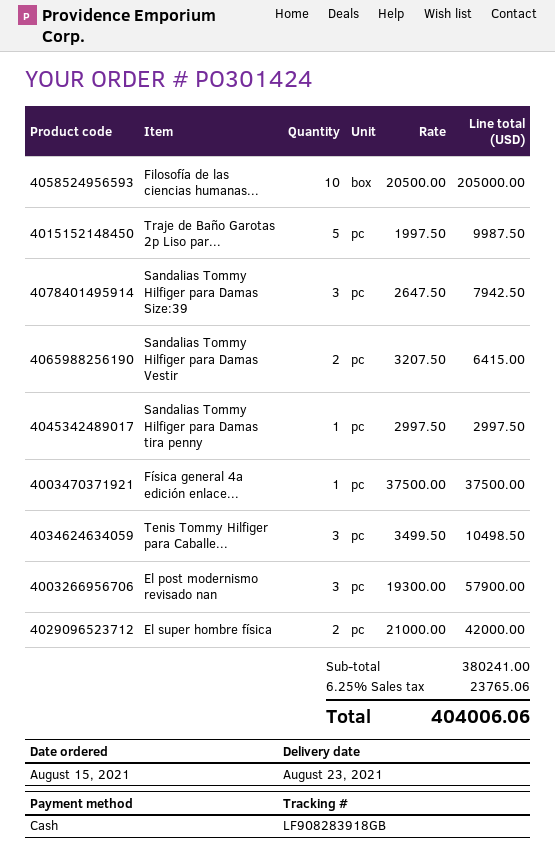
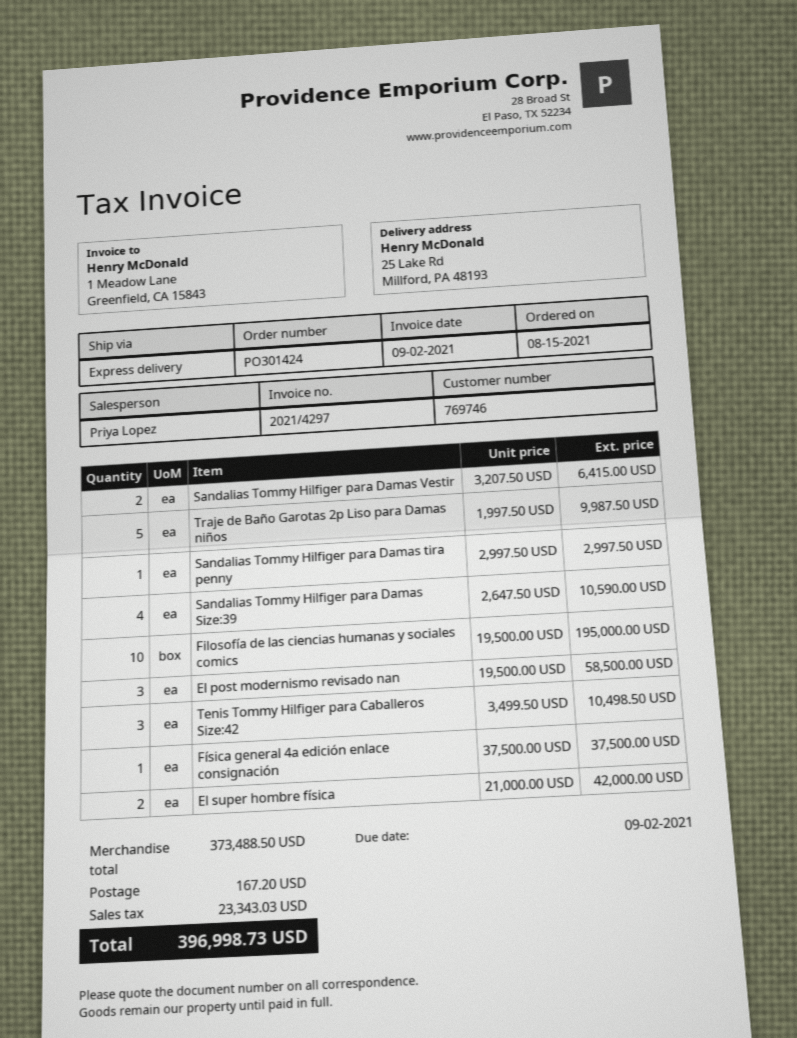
Filosofía de las ciencias humanas...: 10 x 20500.00 = 205000.00 -> 10 x 19500.00 = 195000.00
Sandalias Tommy Hilfiger para Damas Size:39: 3 x 2647.50 = 7942.50 -> 4 x 2647.50 = 10590.00
El post modernismo revisado nan: 3 x 19300.00 = 57900.00 -> 3 x 19500.00 = 58500.00
subtotal: 380241.00 -> 373488.50
shipping: none -> 167.20
tax: 23765.06 -> 23343.03
total: 404006.06 -> 396998.73

